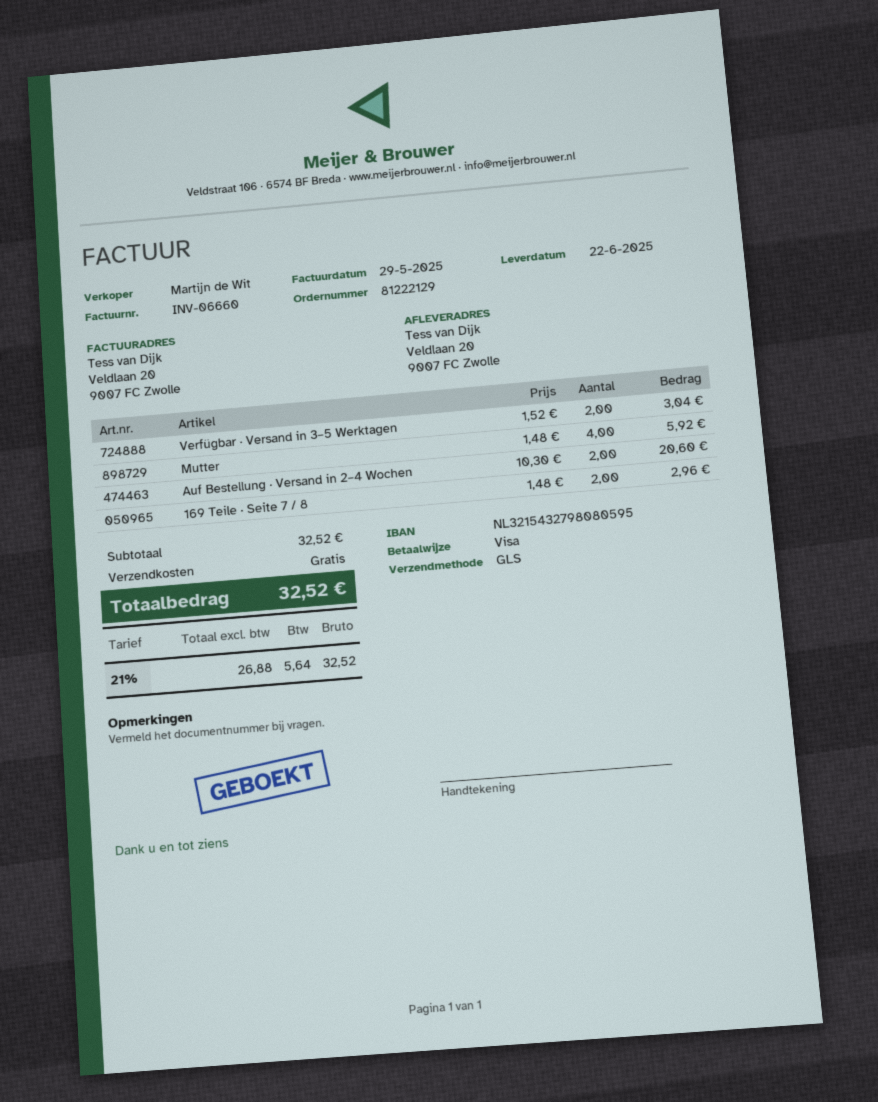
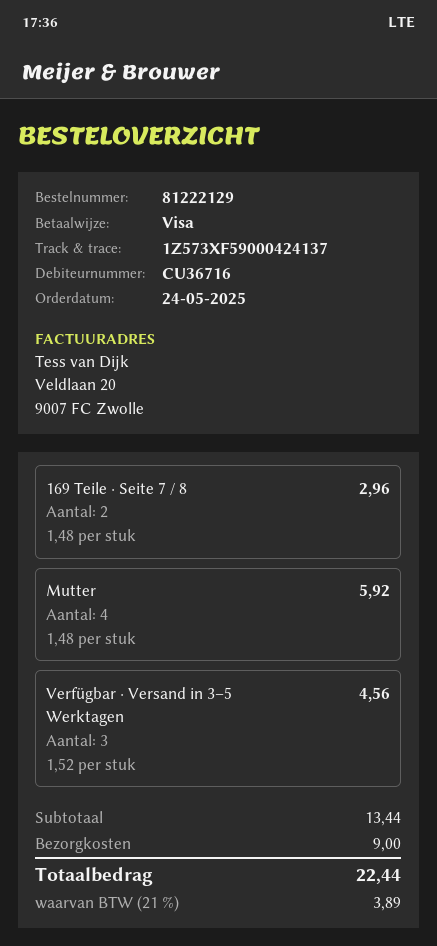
Verfügbar · Versand in 3–5 Werktagen: 2 x 1.52 = 3.04 -> 3 x 1.52 = 4.56
Auf Bestellung · Versand in 2–4 Wochen: 2 x 10.30 = 20.60 -> none
subtotal: 32.52 -> 13.44
shipping: 0.00 -> 9.00
tax: 21% = 5.64 -> 21% = 3.89
total: 32.52 -> 22.44

